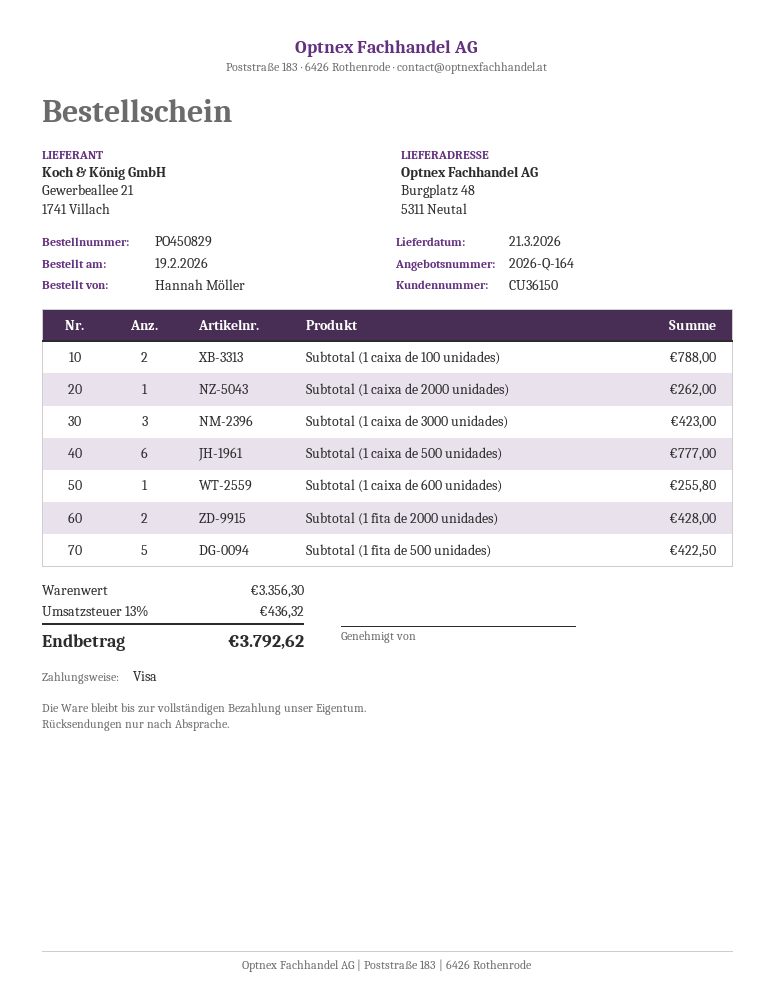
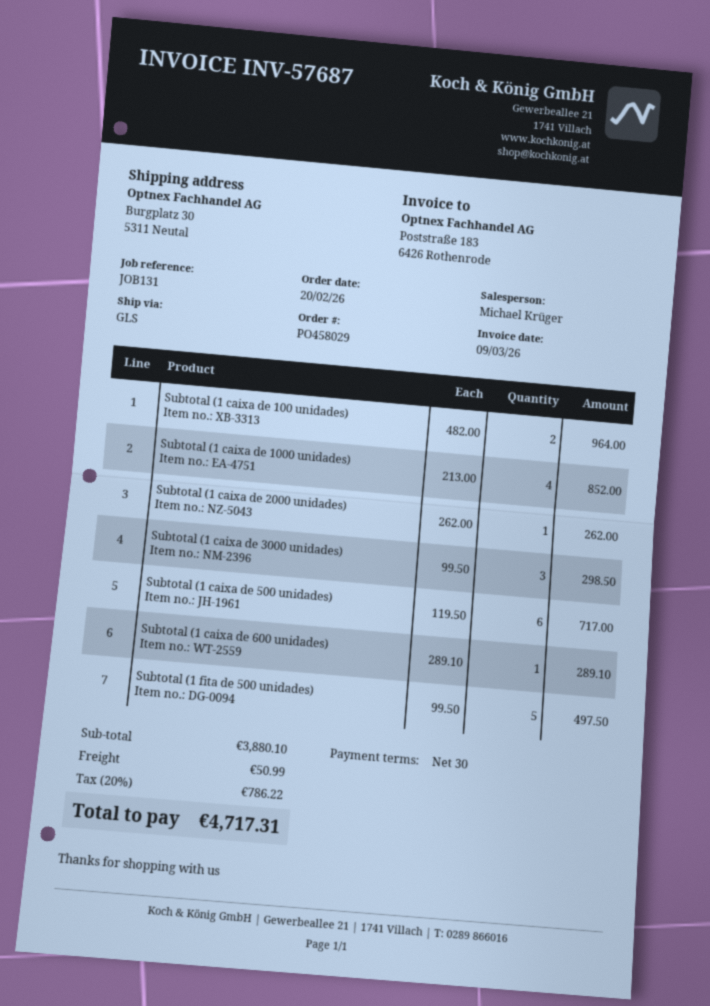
order number: PO450829 -> PO458029
order date: 2026-02-19 -> 2026-02-20
ship to: Burgplatz 48, 5311 Neutal -> Burgplatz 30, 5311 Neutal
Subtotal (1 caixa de 100 unidades): 2 for 788.00 -> 2 for 964.00
Subtotal (1 caixa de 3000 unidades): 3 for 423.00 -> 3 for 298.50
Subtotal (1 caixa de 500 unidades): 6 for 777.00 -> 6 for 717.00
Subtotal (1 caixa de 600 unidades): 1 for 255.80 -> 1 for 289.10
Subtotal (1 fita de 2000 unidades): 2 for 428.00 -> none
Subtotal (1 fita de 500 unidades): 5 for 422.50 -> 5 for 497.50
Subtotal (1 caixa de 1000 unidades): none -> 4 for 852.00
subtotal: 3356.30 -> 3880.10
shipping: none -> 50.99
tax: 13% = 436.32 -> 20% = 786.22
total: 3792.62 -> 4717.31

